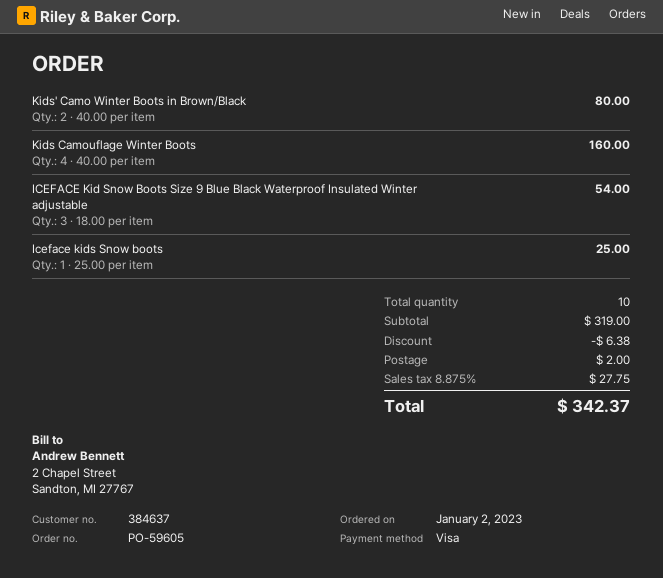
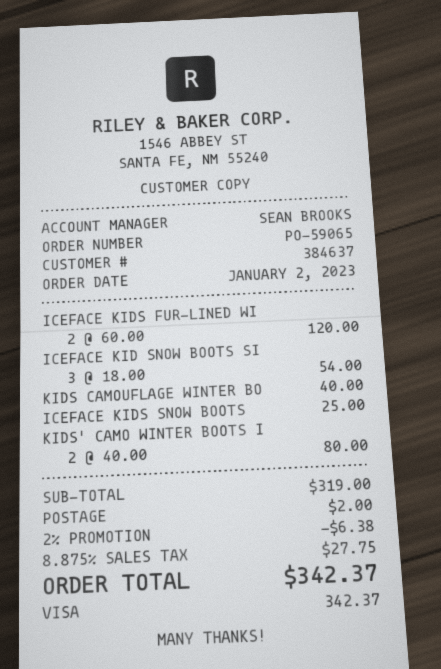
order number: PO-59605 -> PO-59065
Kids Camouflage Winter Boots: 4 x 40.00 = 160.00 -> 1 x 40.00 = 40.00
ICEFACE KIDS FUR-LINED WI: none -> 2 x 60.00 = 120.00

